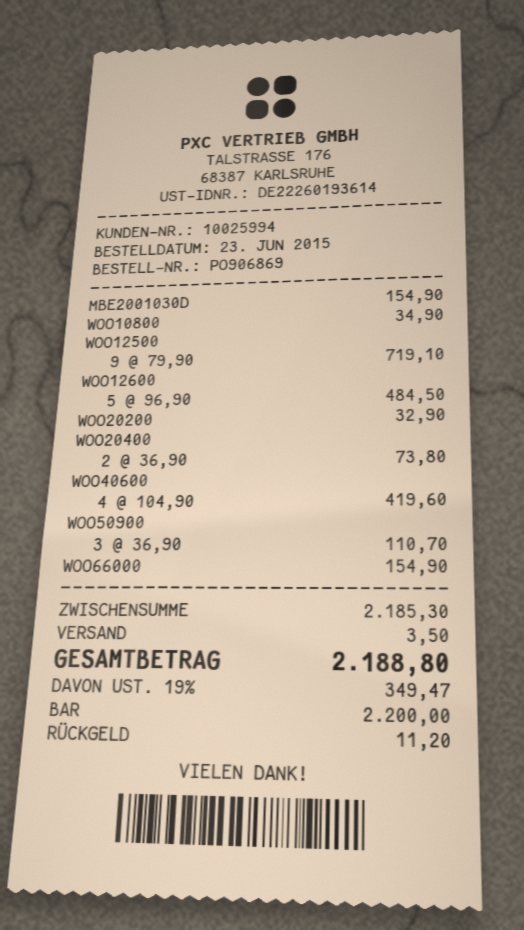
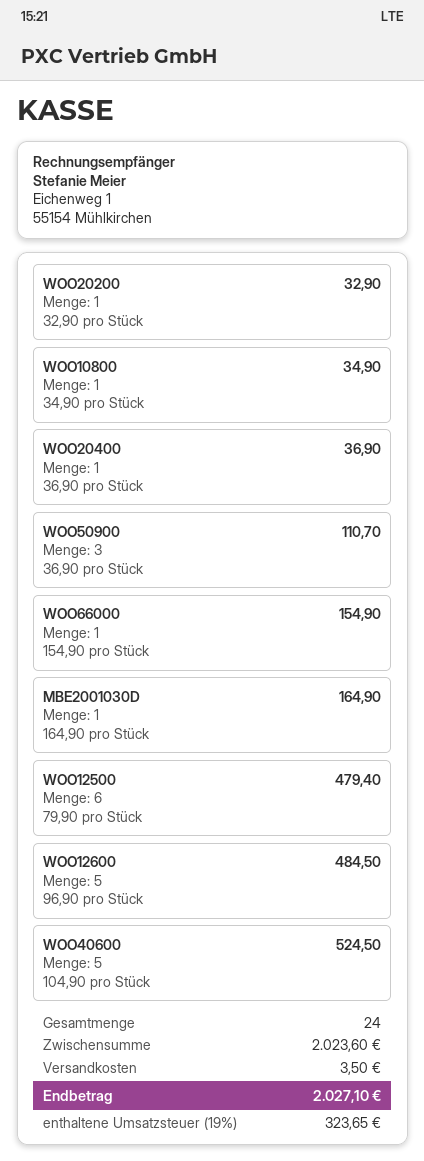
MBE2001030D: 1 x 154.90 = 154.90 -> 1 x 164.90 = 164.90
WOO12500: 9 x 79.90 = 719.10 -> 6 x 79.90 = 479.40
WOO20400: 2 x 36.90 = 73.80 -> 1 x 36.90 = 36.90
WOO40600: 4 x 104.90 = 419.60 -> 5 x 104.90 = 524.50
subtotal: 2185.30 -> 2023.60
tax: 19% = 349.47 -> 19% = 323.65
total: 2188.80 -> 2027.10

